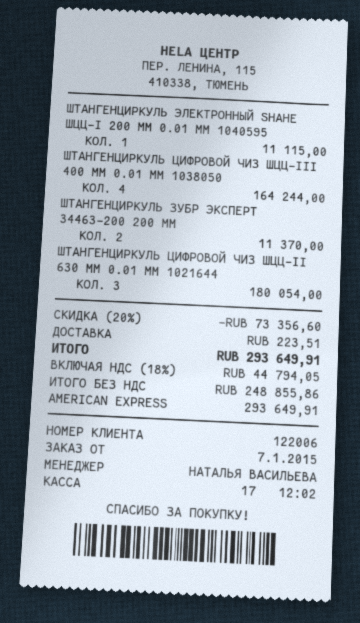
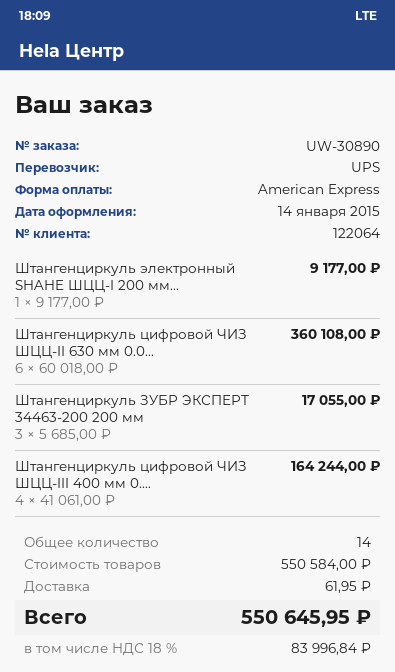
order date: 2015-01-07 -> 2015-01-14
customer number: 122006 -> 122064
ШТАНГЕНЦИРКУЛЬ ЭЛЕКТРОННЫЙ SHAHE ШЦЦ-I 200 ММ 0.01 ММ 1040595: 1 for 11115.00 -> 1 for 9177.00
ШТАНГЕНЦИРКУЛЬ ЗУБР ЭКСПЕРТ 34463-200 200 ММ: 2 for 11370.00 -> 3 for 17055.00
ШТАНГЕНЦИРКУЛЬ ЦИФРОВОЙ ЧИЗ ШЦЦ-II 630 ММ 0.01 ММ 1021644: 3 for 180054.00 -> 6 for 360108.00
discount: 20% = 73356.60 -> none
shipping: 223.51 -> 61.95
tax: 18% = 44794.05 -> 18% = 83996.84
total: 293649.91 -> 550645.95

